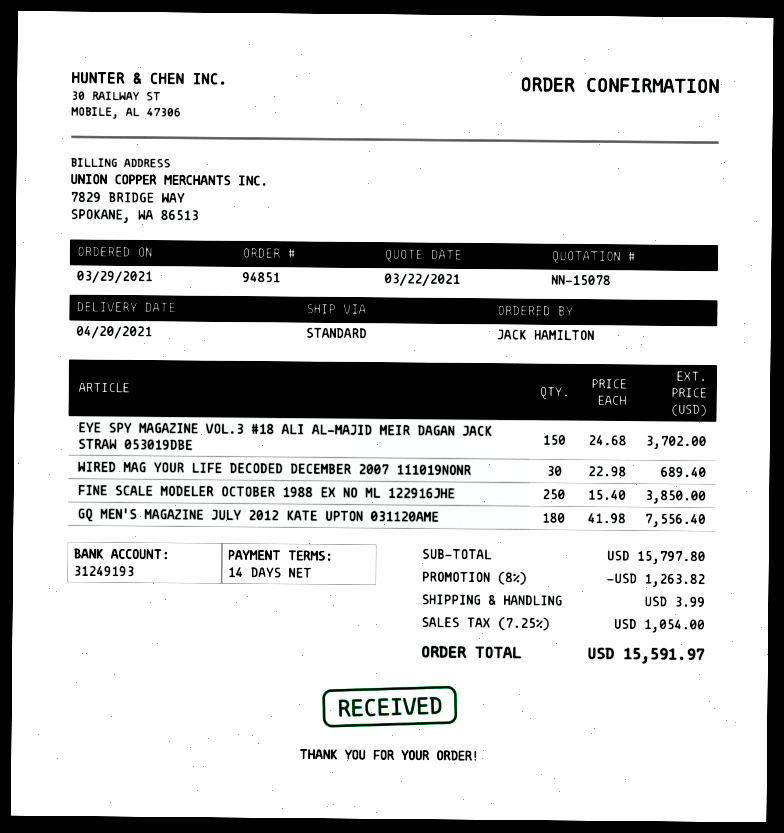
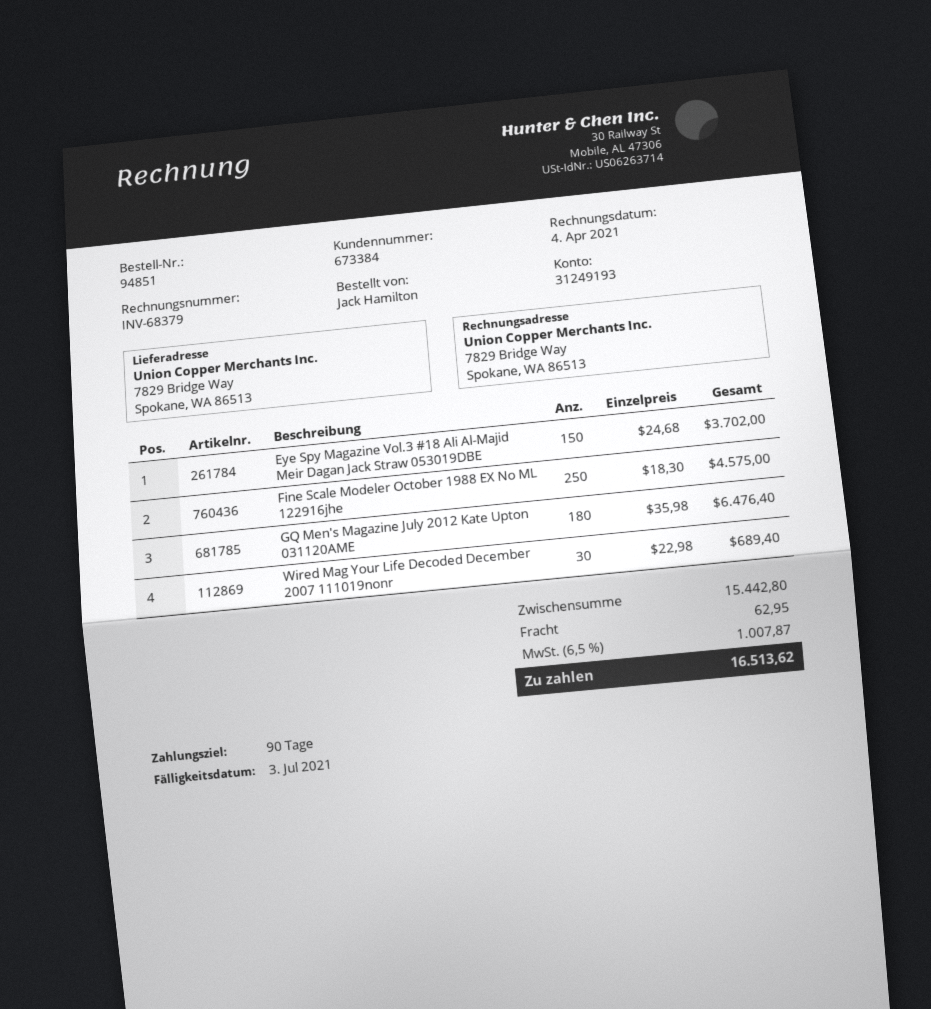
payment terms: 14 days -> 90 days
FINE SCALE MODELER OCTOBER 1988 EX NO ML 122916JHE: 250 x 15.40 = 3850.00 -> 250 x 18.30 = 4575.00
GQ MEN'S MAGAZINE JULY 2012 KATE UPTON 031120AME: 180 x 41.98 = 7556.40 -> 180 x 35.98 = 6476.40
subtotal: 15797.80 -> 15442.80
discount: 8% = 1263.82 -> none
shipping: 3.99 -> 62.95
tax: 7.25% = 1054.00 -> 6.5% = 1007.87
total: 15591.97 -> 16513.62

